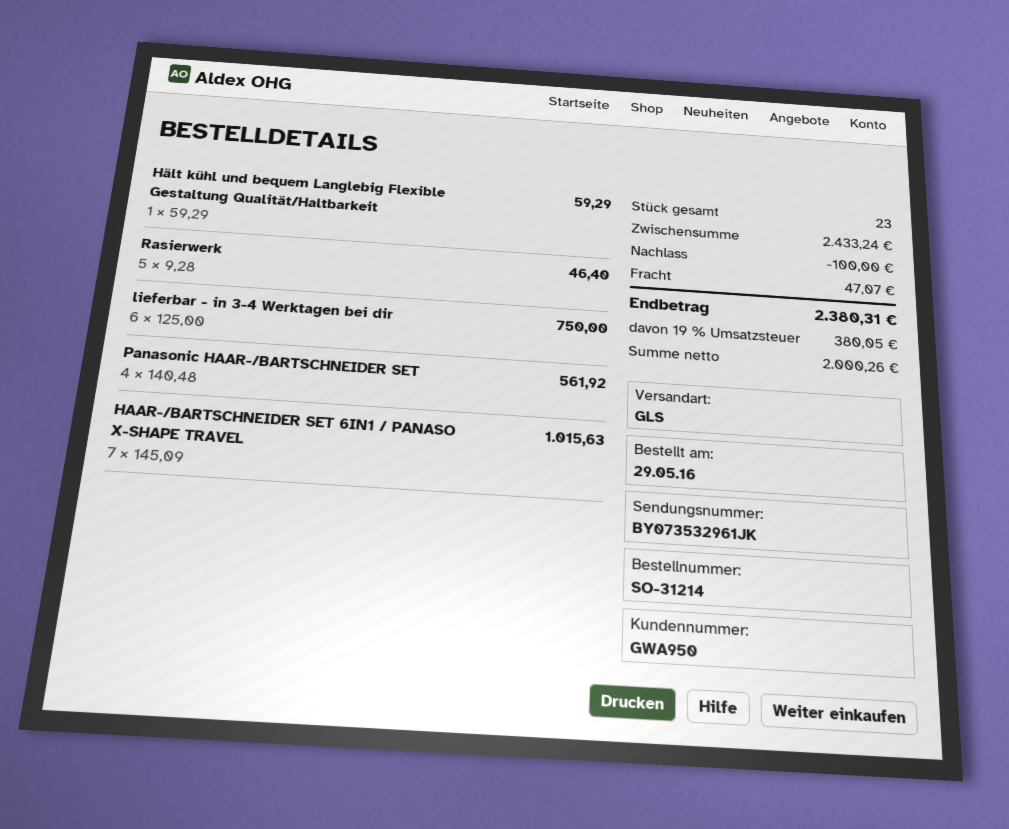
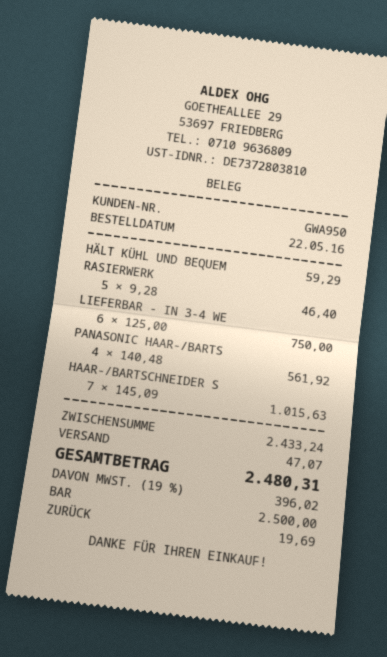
order date: 2016-05-29 -> 2016-05-22
discount: 100.00 -> none
tax: 19% = 380.05 -> 19% = 396.02
total: 2380.31 -> 2480.31

